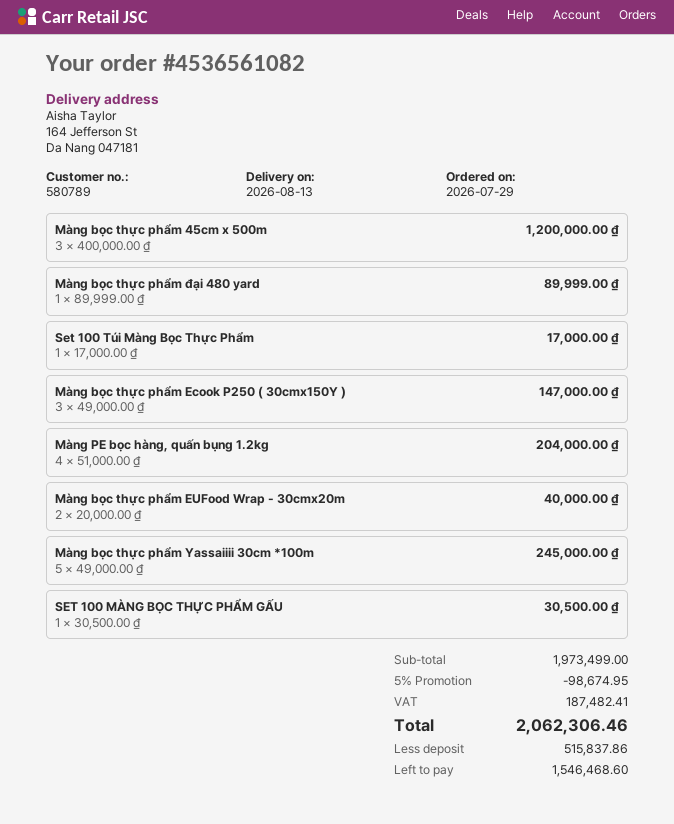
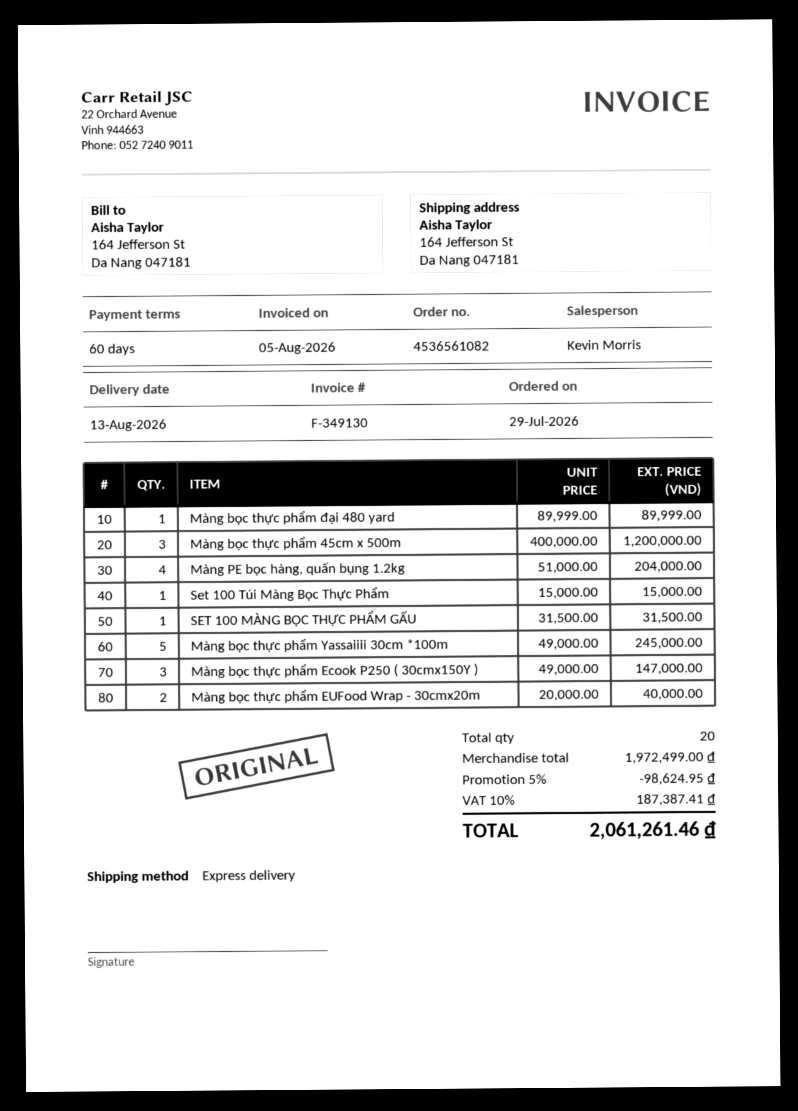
Set 100 Túi Màng Bọc Thực Phẩm: 1 x 17000.00 = 17000.00 -> 1 x 15000.00 = 15000.00
SET 100 MÀNG BỌC THỰC PHẨM GẤU: 1 x 30500.00 = 30500.00 -> 1 x 31500.00 = 31500.00
subtotal: 1973499.00 -> 1972499.00
discount: 5% = 98674.95 -> 5% = 98624.95
tax: 187482.41 -> 187387.41
total: 2062306.46 -> 2061261.46

